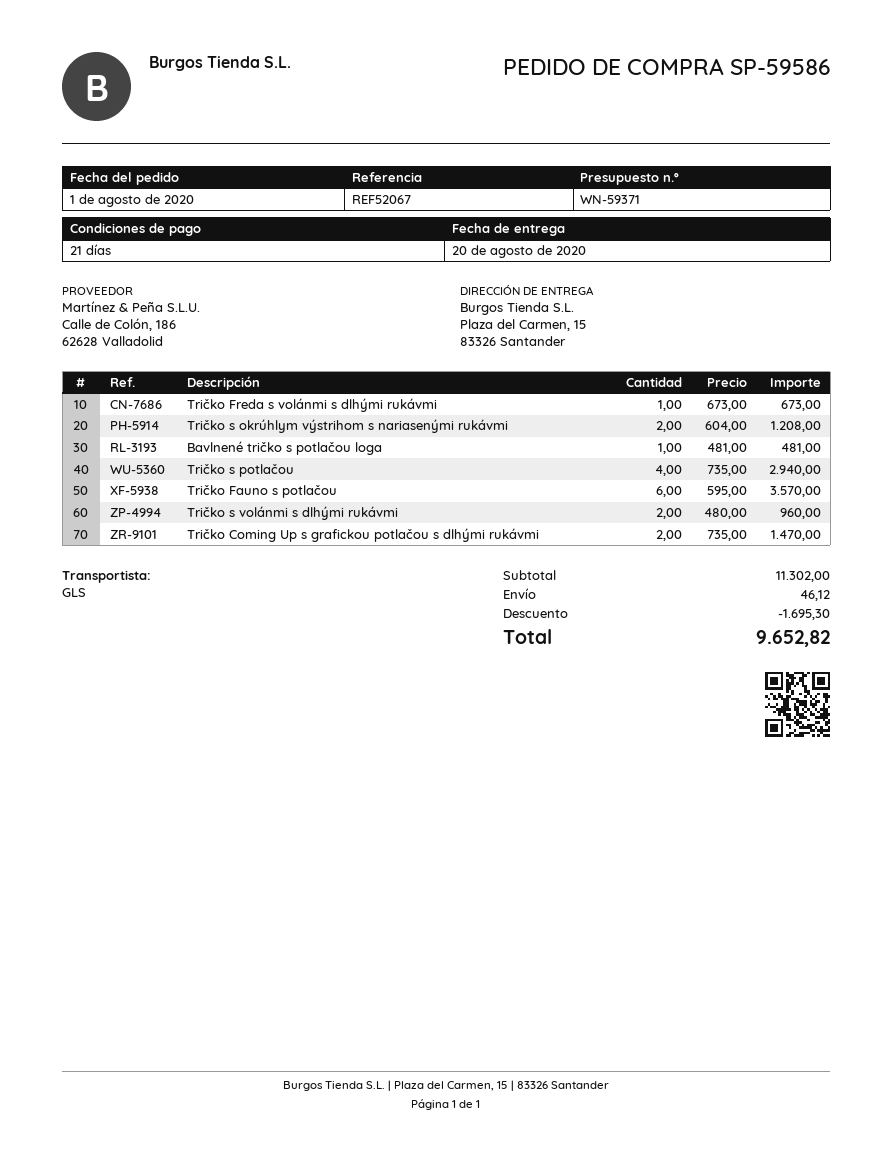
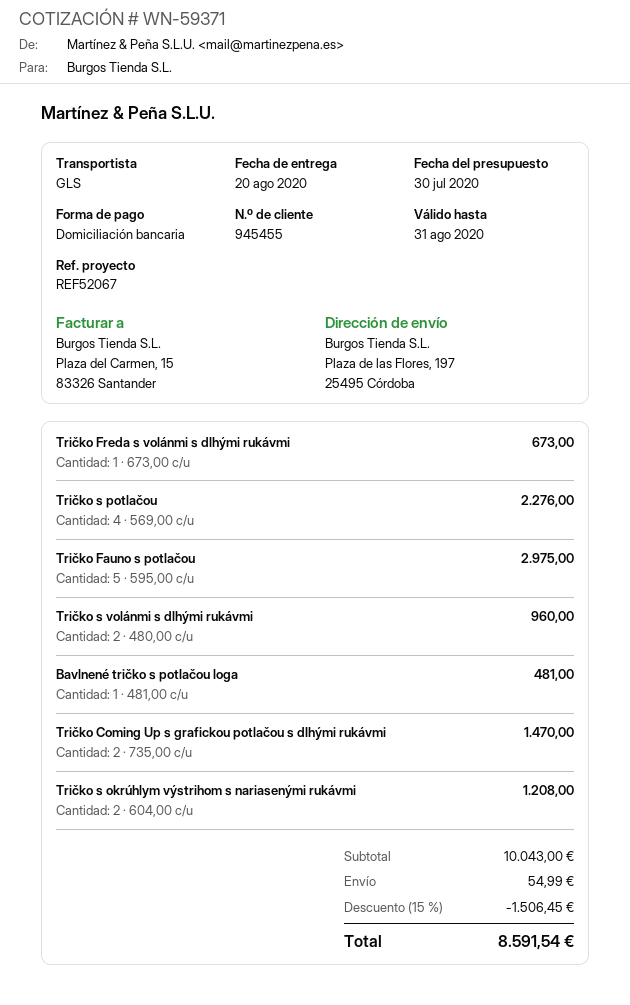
ship to: Plaza del Carmen, 15, 83326 Santander -> Plaza de las Flores, 197, 25495 Córdoba
Tričko s potlačou: 4 x 735.00 = 2940.00 -> 4 x 569.00 = 2276.00
Tričko Fauno s potlačou: 6 x 595.00 = 3570.00 -> 5 x 595.00 = 2975.00
subtotal: 11302.00 -> 10043.00
discount: 1695.30 -> 1506.45
shipping: 46.12 -> 54.99
total: 9652.82 -> 8591.54

